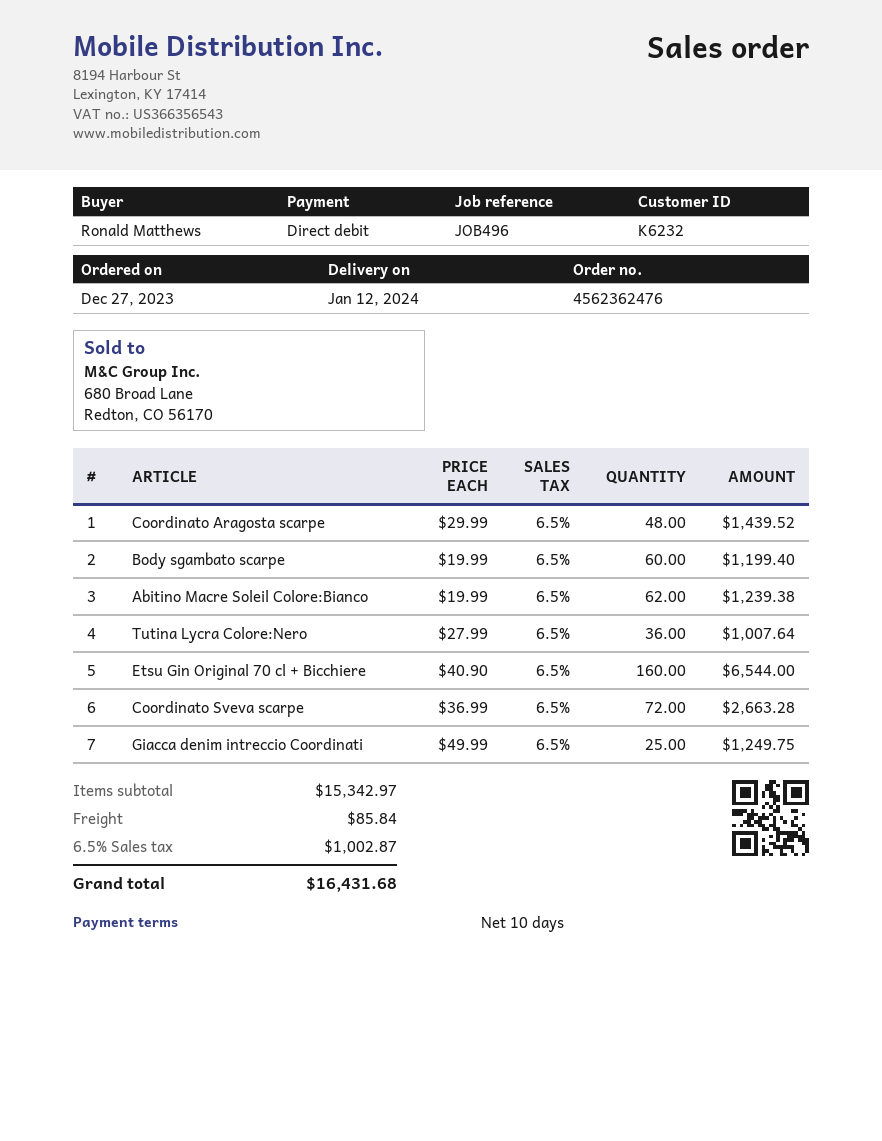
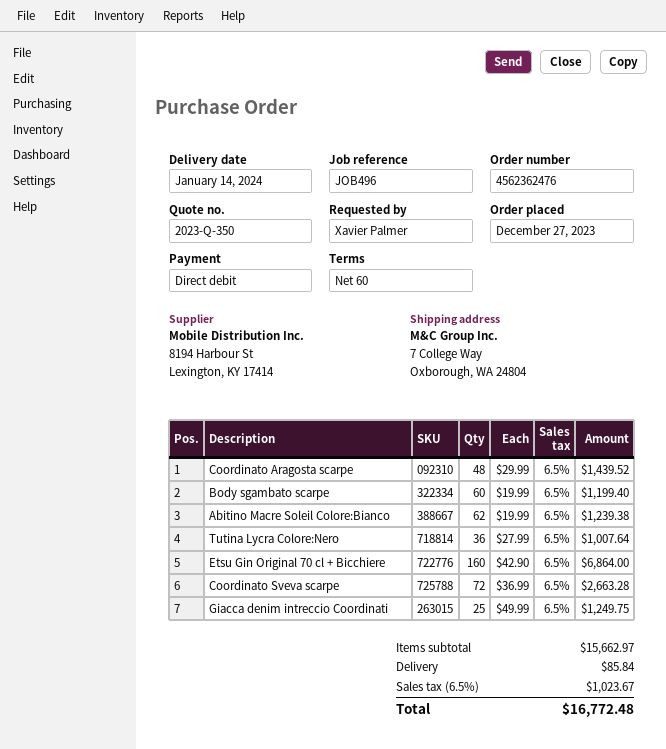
delivery date: 2024-01-12 -> 2024-01-14
payment terms: 10 days -> 60 days
ordered by: Ronald Matthews -> Xavier Palmer
Etsu Gin Original 70 cl + Bicchiere: 160 x 40.90 = 6544.00 -> 160 x 42.90 = 6864.00
subtotal: 15342.97 -> 15662.97
tax: 6.5% = 1002.87 -> 6.5% = 1023.67
total: 16431.68 -> 16772.48

